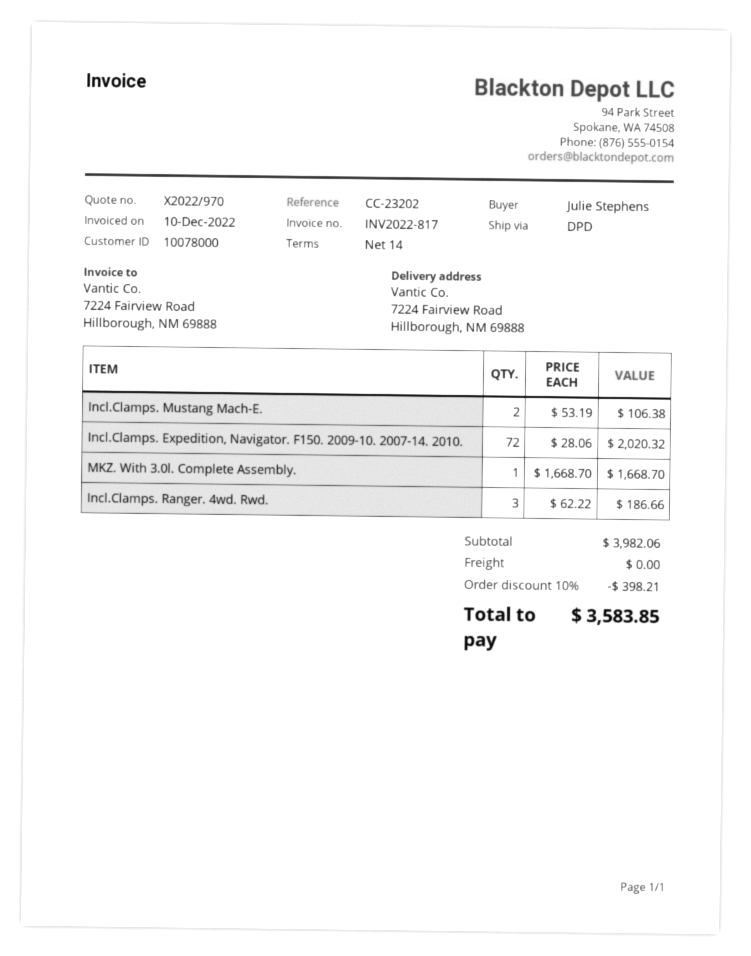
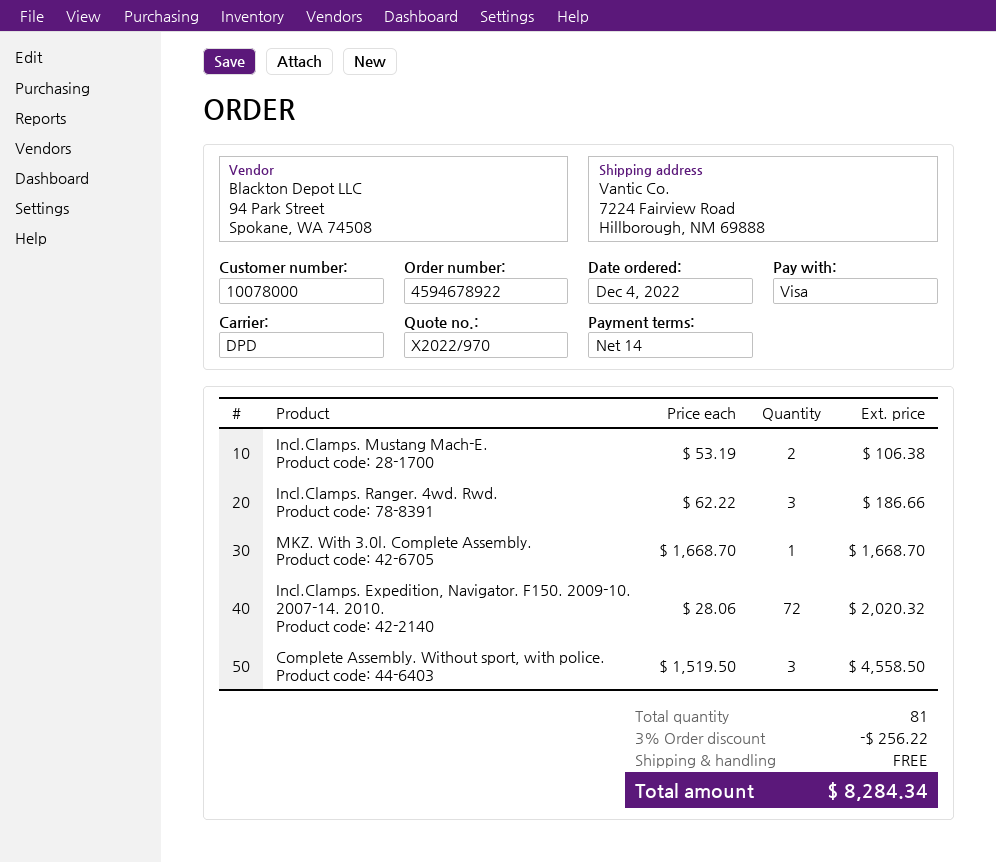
Complete Assembly. Without sport, with police.: none -> 3 x 1519.50 = 4558.50
discount: 10% = 398.21 -> 3% = 256.22
total: 3583.85 -> 8284.34

